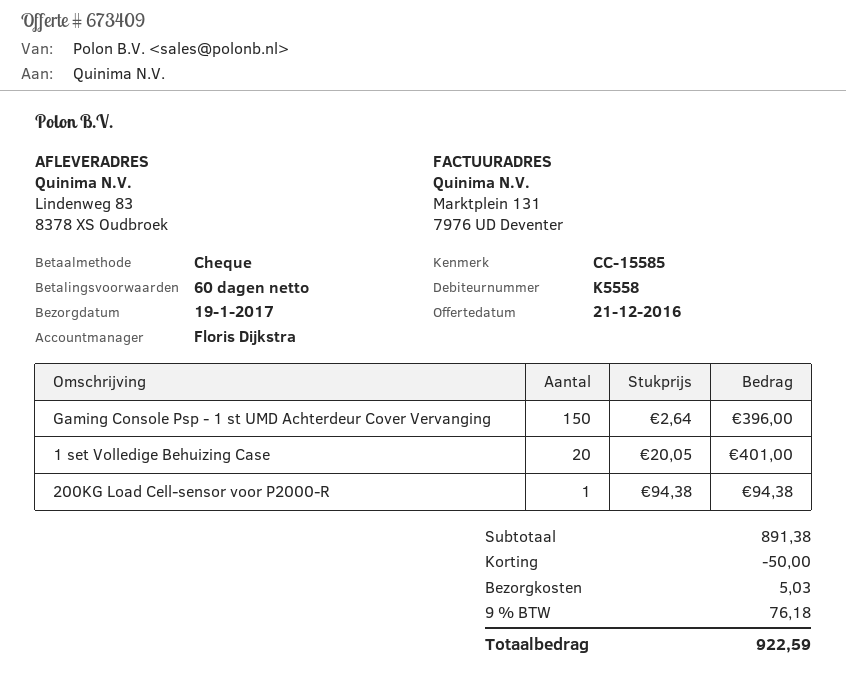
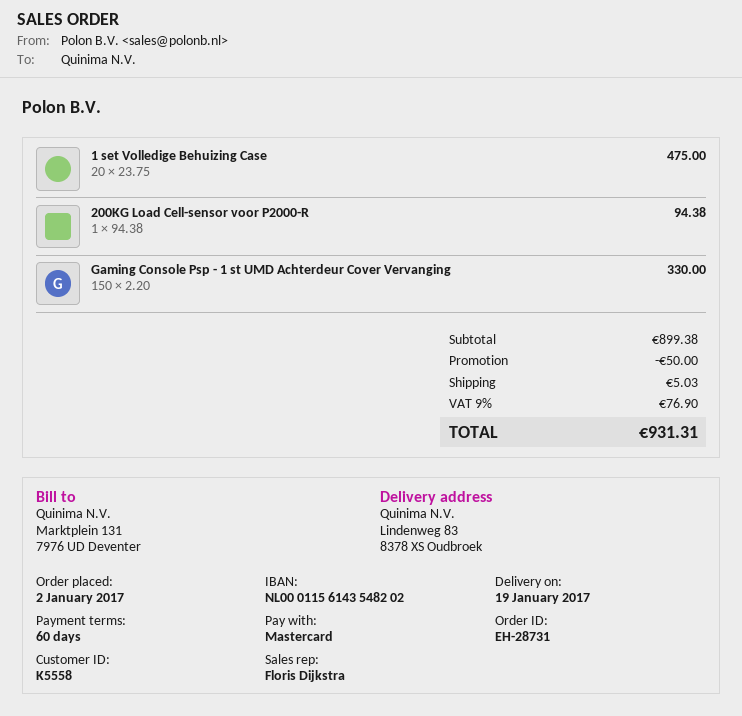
payment method: cheque -> Mastercard
Gaming Console Psp - 1 st UMD Achterdeur Cover Vervanging: 150 x 2.64 = 396.00 -> 150 x 2.20 = 330.00
1 set Volledige Behuizing Case: 20 x 20.05 = 401.00 -> 20 x 23.75 = 475.00
subtotal: 891.38 -> 899.38
tax: 9% = 76.18 -> 9% = 76.90
total: 922.59 -> 931.31

